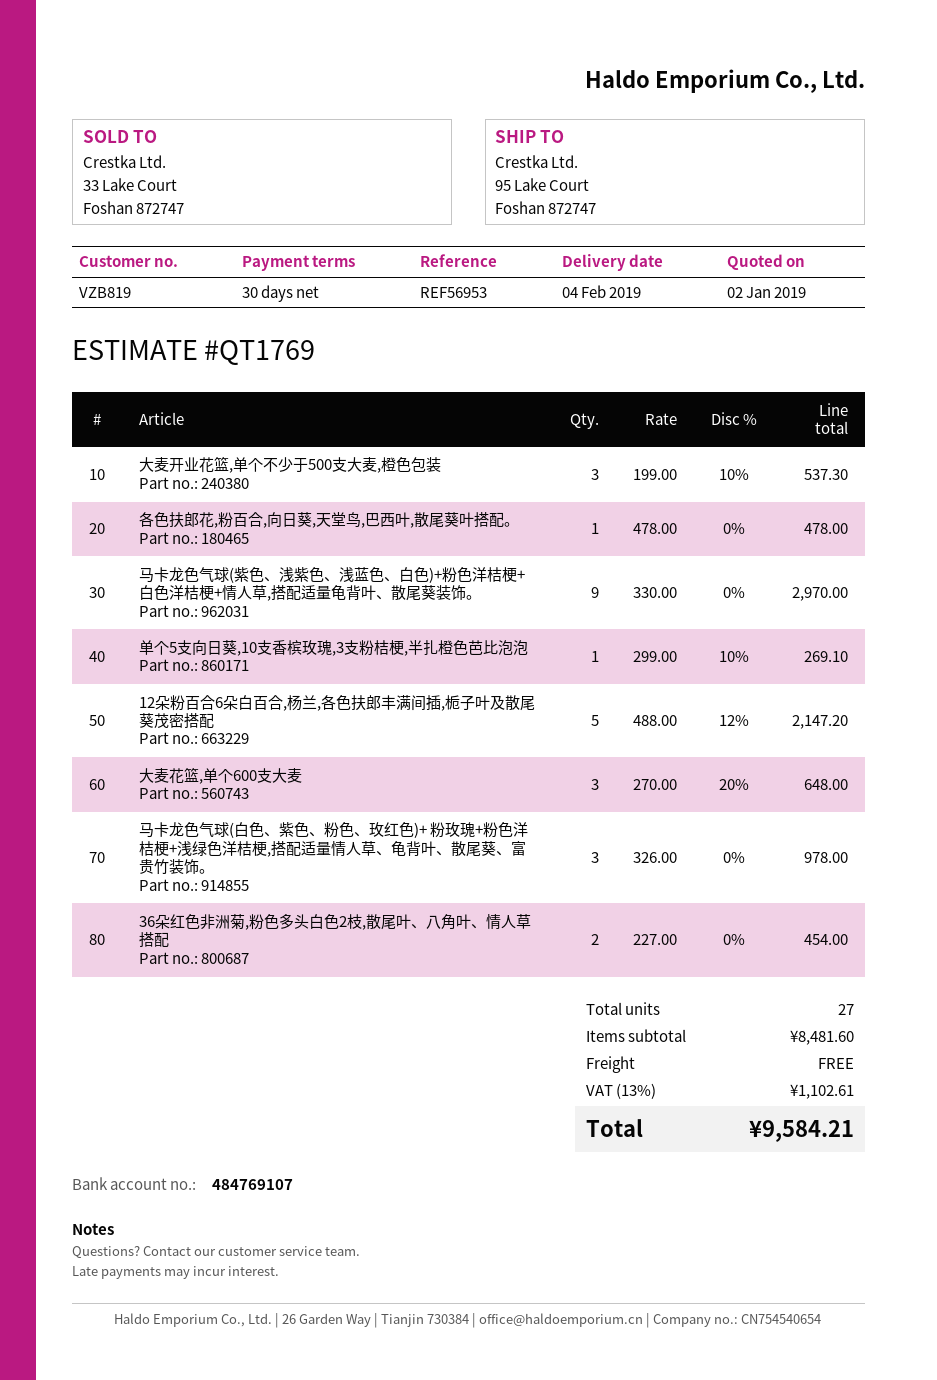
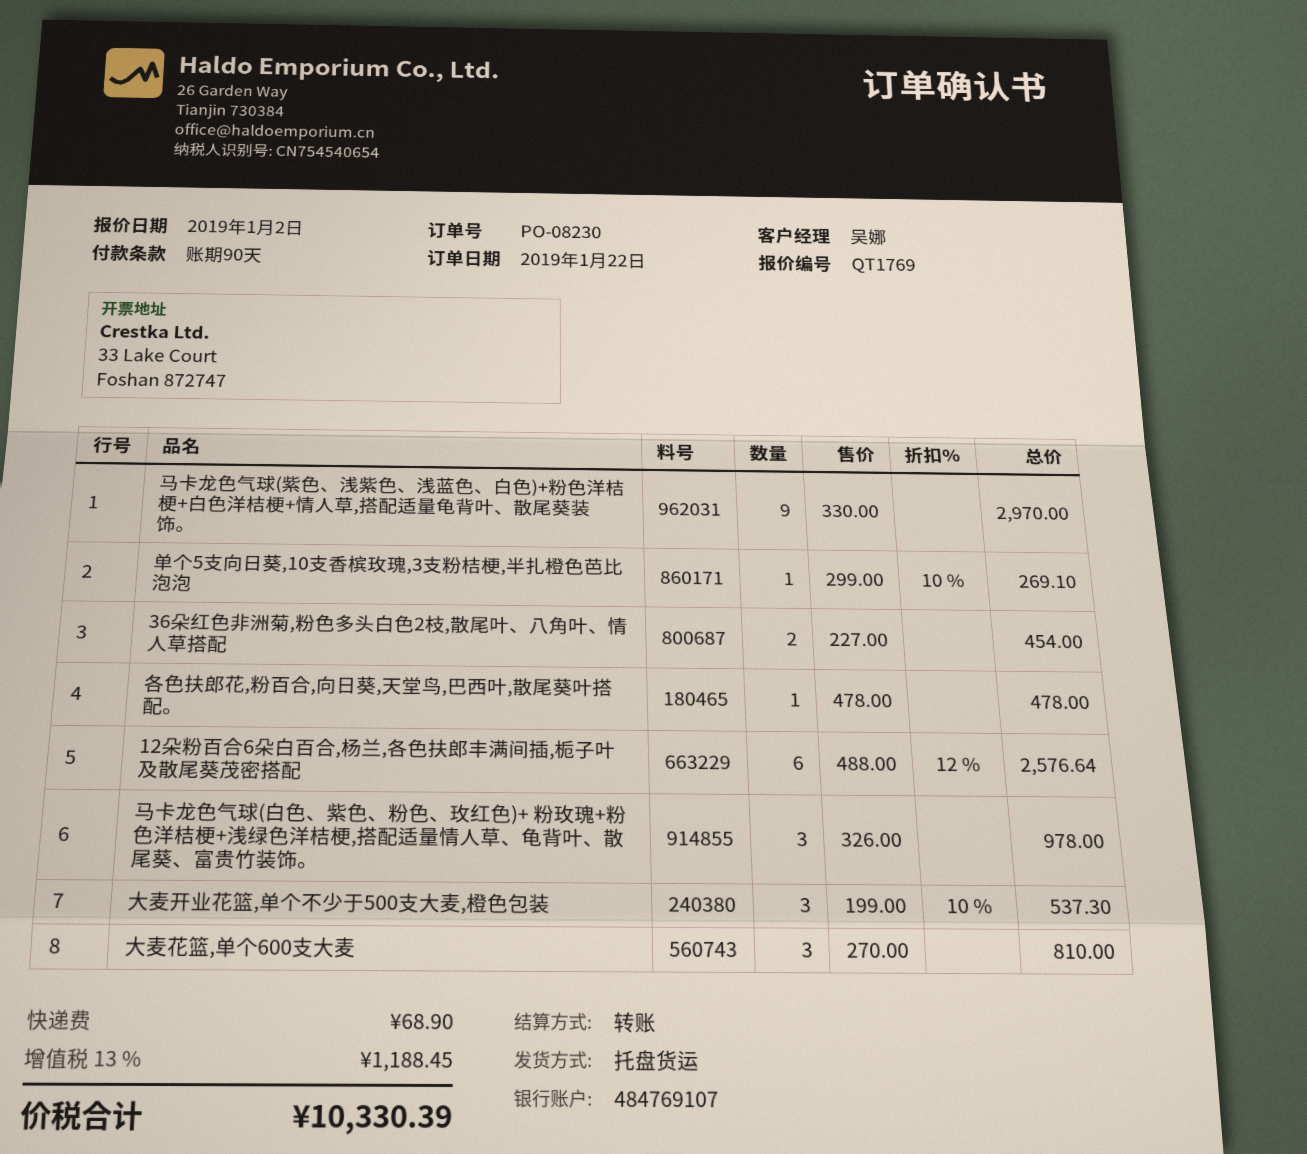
payment terms: 30 days -> 90 days
12朵粉百合6朵白百合,杨兰,各色扶郎丰满间插,栀子叶及散尾葵茂密搭配: 5 x 488.00 - 12% = 2147.20 -> 6 x 488.00 - 12% = 2576.64
大麦花篮,单个600支大麦: 3 x 270.00 - 20% = 648.00 -> 3 x 270.00 = 810.00
shipping: 0.00 -> 68.90
tax: 13% = 1102.61 -> 13% = 1188.45
total: 9584.21 -> 10330.39

